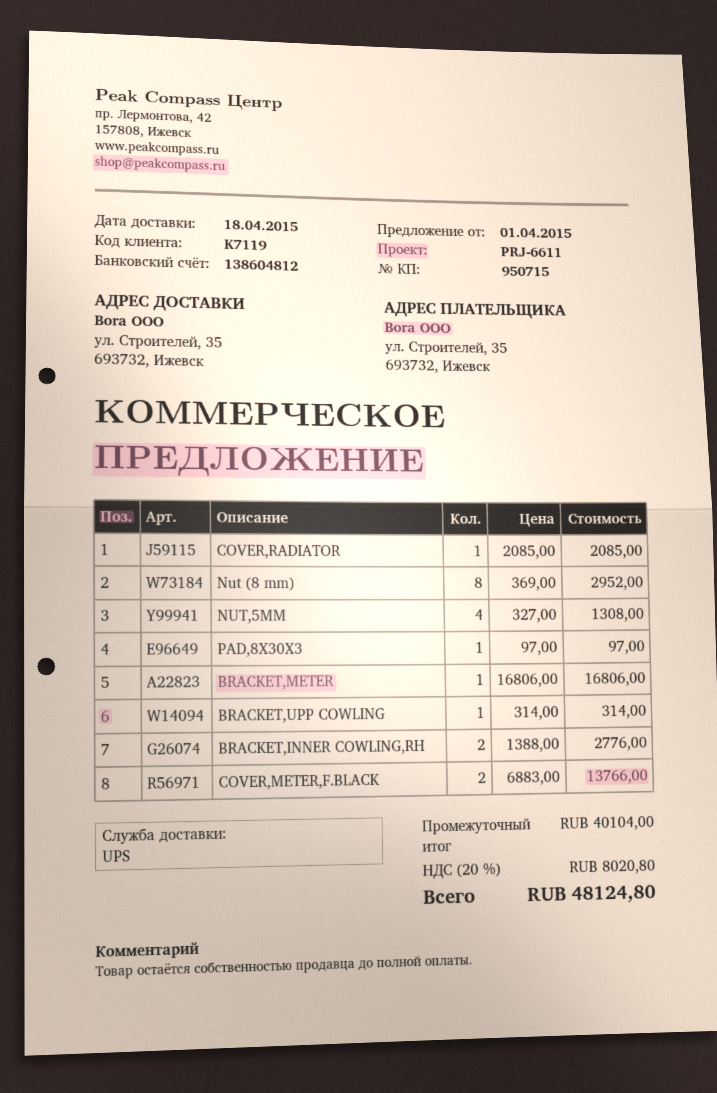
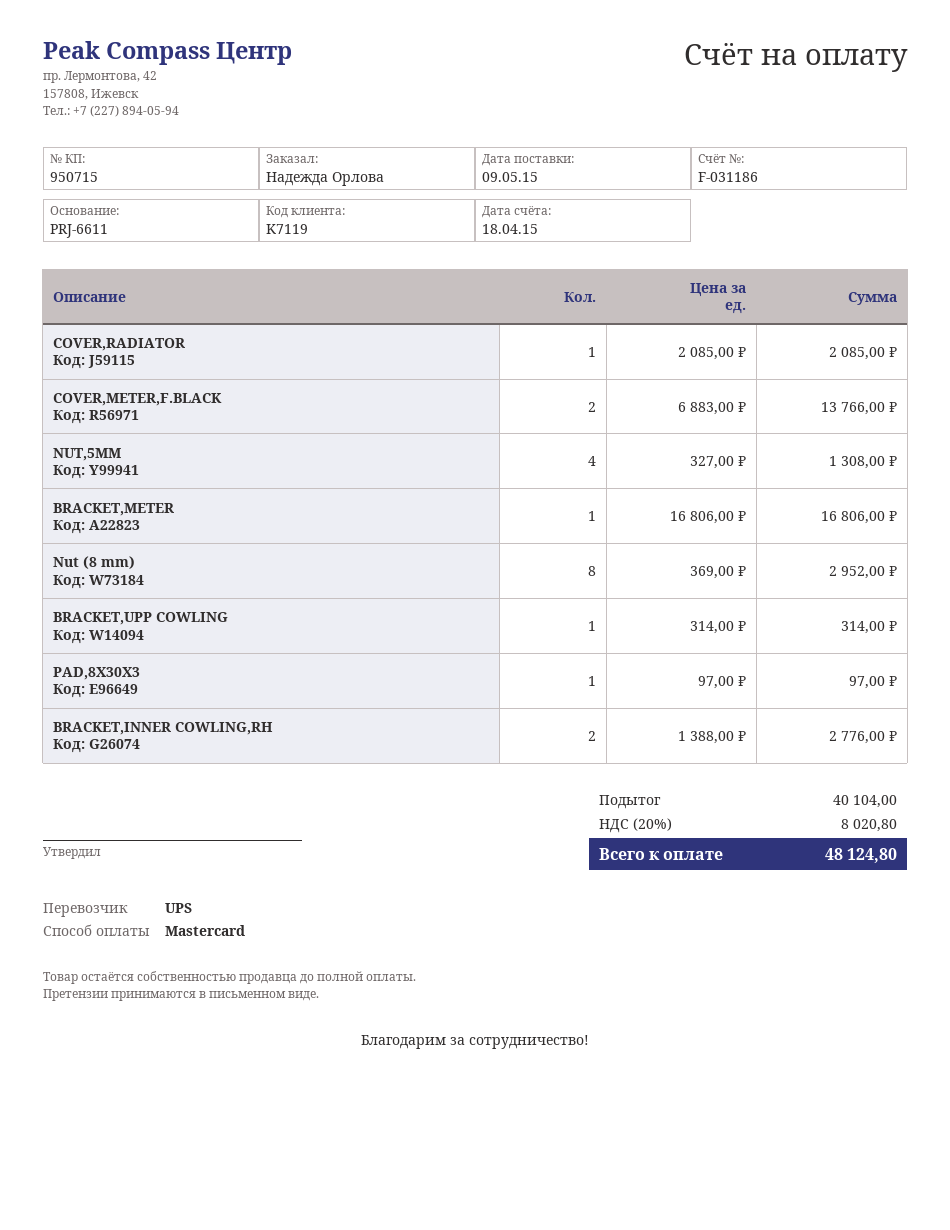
delivery date: 2015-04-18 -> 2015-05-09

